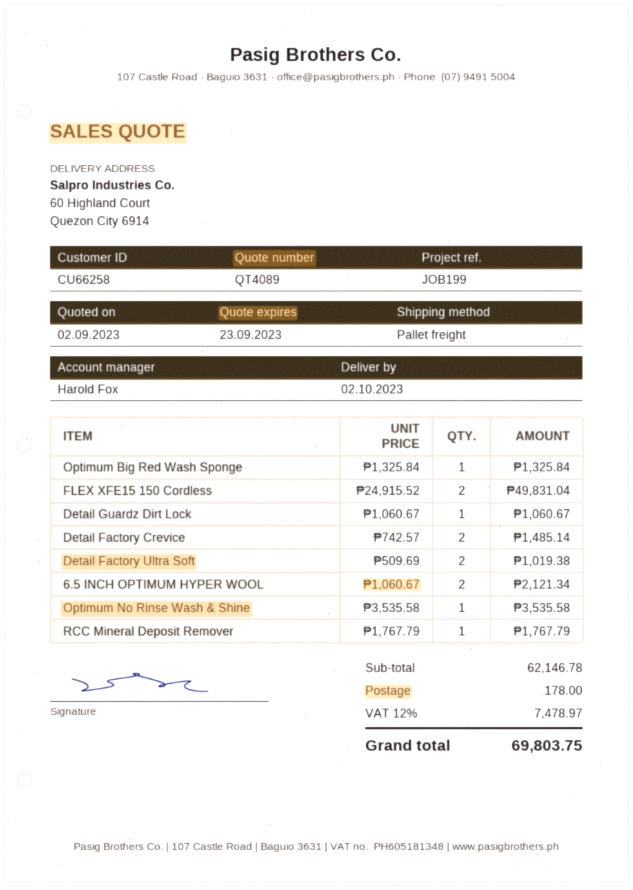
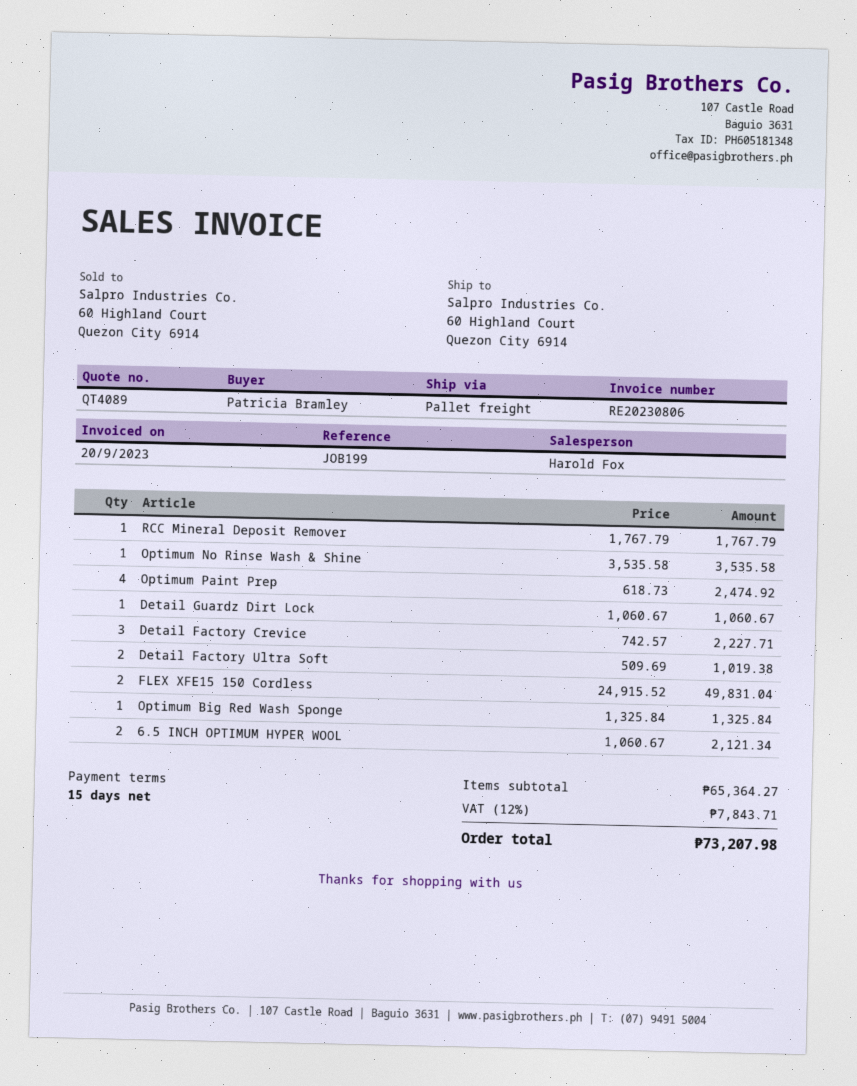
Detail Factory Crevice: 2 x 742.57 = 1485.14 -> 3 x 742.57 = 2227.71
Optimum Paint Prep: none -> 4 x 618.73 = 2474.92
subtotal: 62146.78 -> 65364.27
shipping: 178.00 -> none
tax: 12% = 7478.97 -> 12% = 7843.71
total: 69803.75 -> 73207.98

